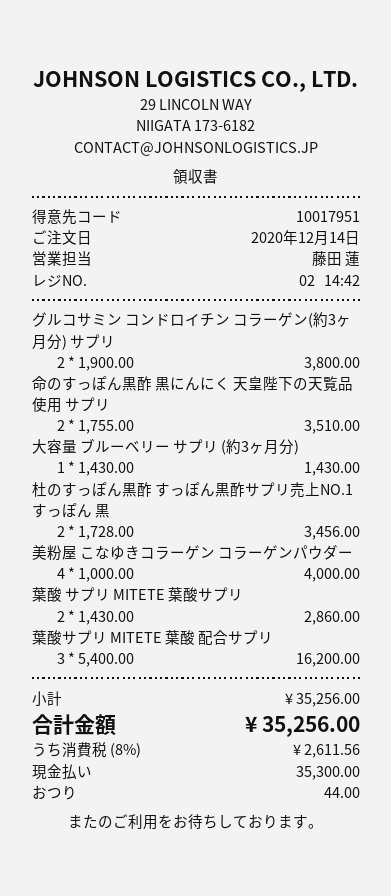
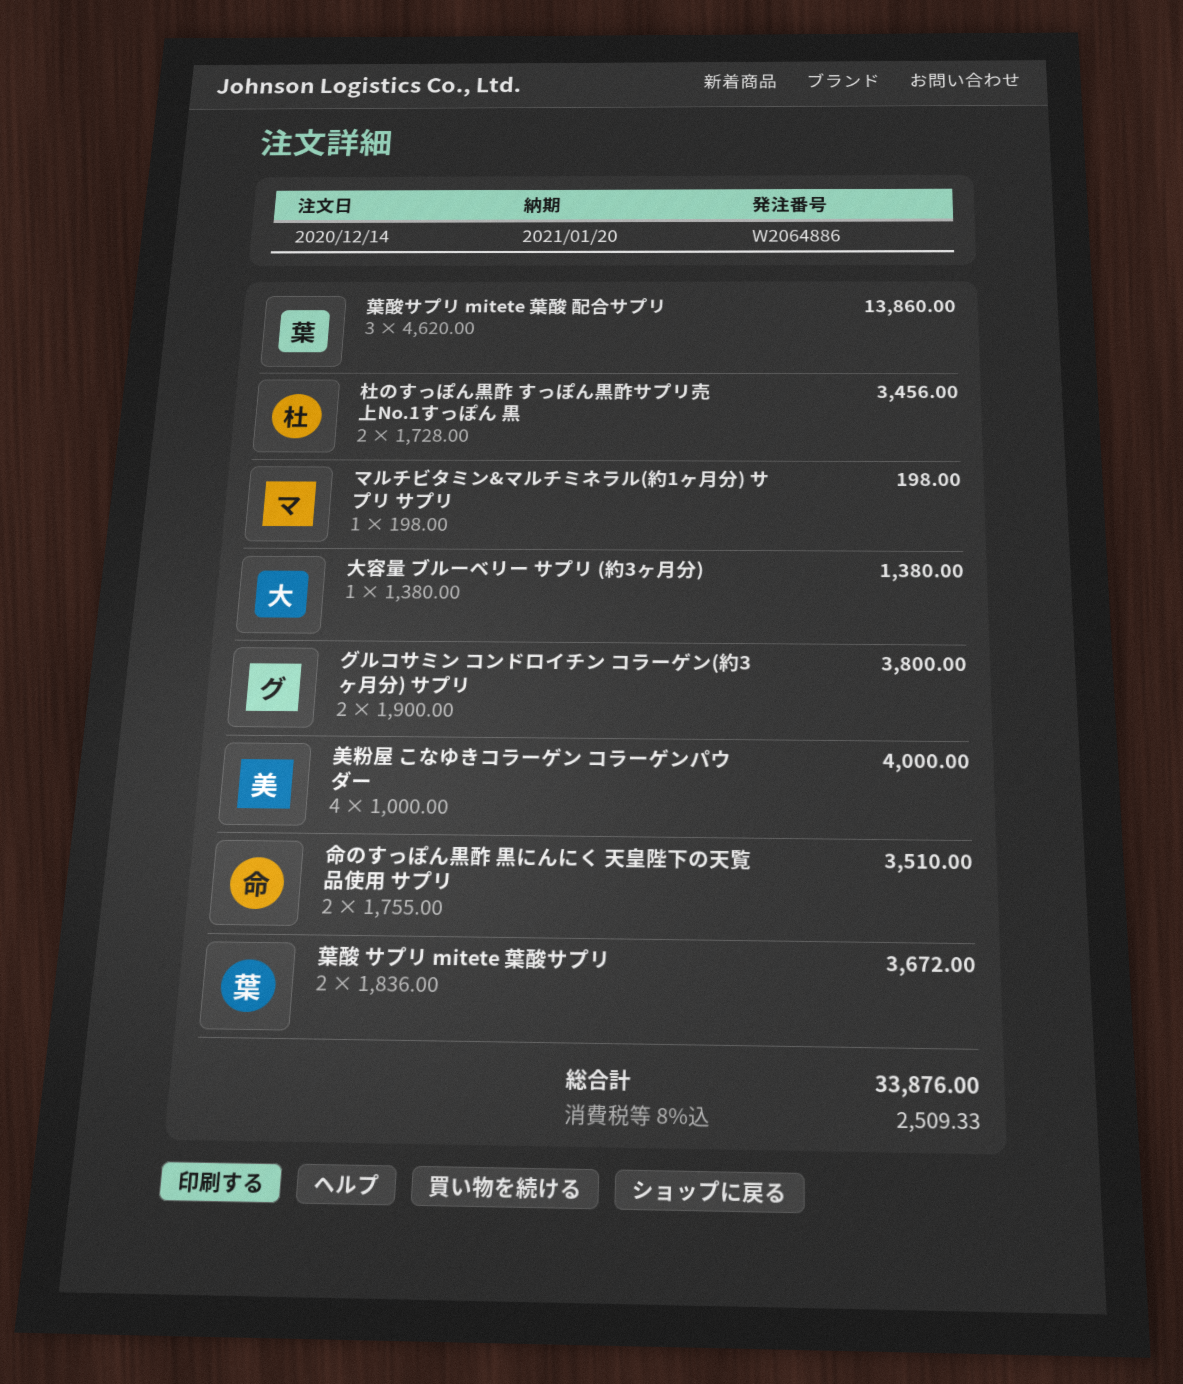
大容量 ブルーベリー サプリ (約3ヶ月分): 1 x 1430.00 = 1430.00 -> 1 x 1380.00 = 1380.00
葉酸 サプリ MITETE 葉酸サプリ: 2 x 1430.00 = 2860.00 -> 2 x 1836.00 = 3672.00
葉酸サプリ MITETE 葉酸 配合サプリ: 3 x 5400.00 = 16200.00 -> 3 x 4620.00 = 13860.00
マルチビタミン&マルチミネラル(約1ヶ月分) サプリ サプリ: none -> 1 x 198.00 = 198.00
tax: 8% = 2611.56 -> 8% = 2509.33
total: 35256.00 -> 33876.00

